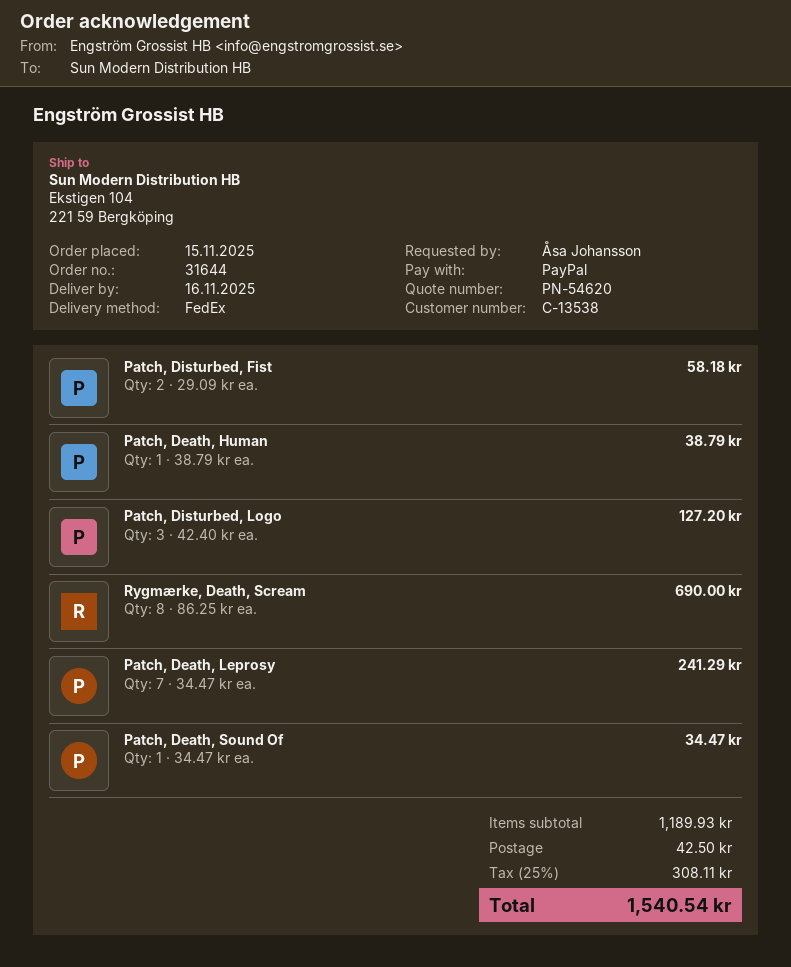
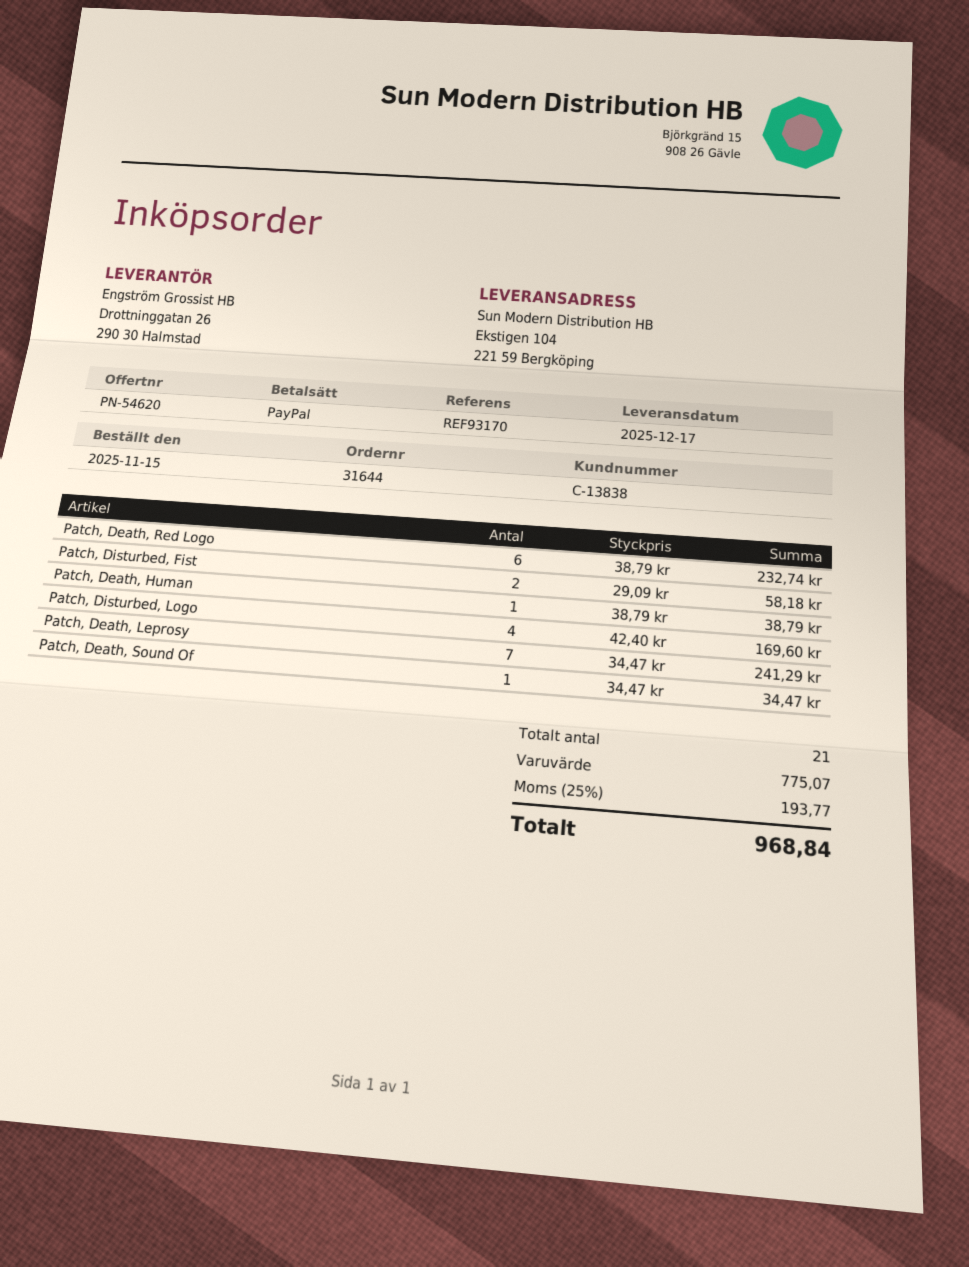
delivery date: 2025-11-16 -> 2025-12-17
customer number: C-13538 -> C-13838
Patch, Disturbed, Logo: 3 x 42.40 = 127.20 -> 4 x 42.40 = 169.60
Rygmærke, Death, Scream: 8 x 86.25 = 690.00 -> none
Patch, Death, Red Logo: none -> 6 x 38.79 = 232.74
subtotal: 1189.93 -> 775.07
shipping: 42.50 -> none
tax: 25% = 308.11 -> 25% = 193.77
total: 1540.54 -> 968.84

